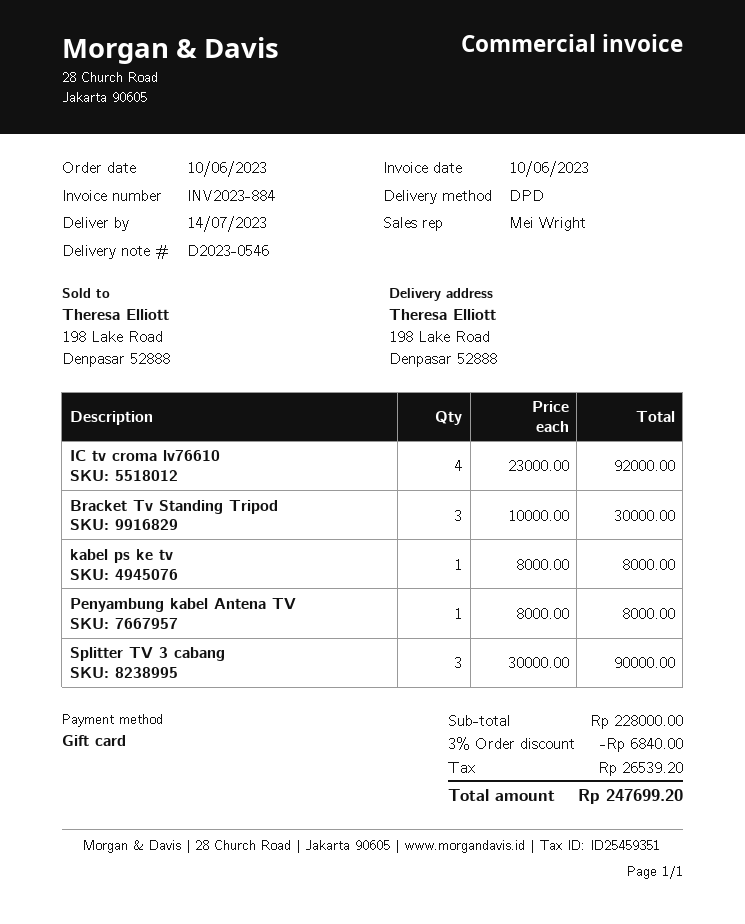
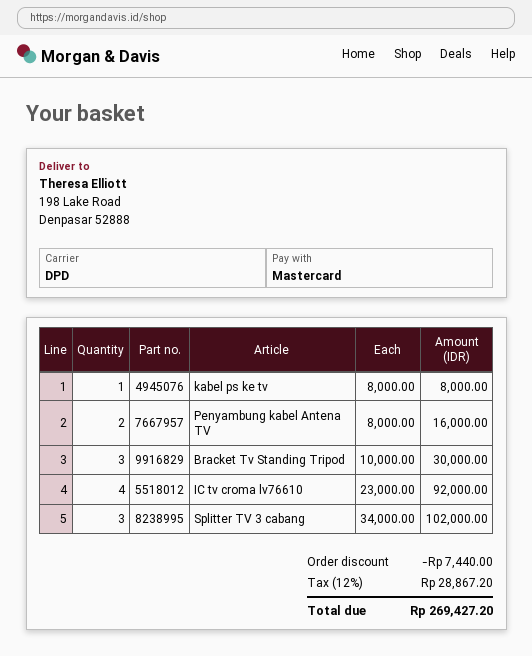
payment method: gift card -> Mastercard
Penyambung kabel Antena TV: 1 x 8000.00 = 8000.00 -> 2 x 8000.00 = 16000.00
Splitter TV 3 cabang: 3 x 30000.00 = 90000.00 -> 3 x 34000.00 = 102000.00
discount: 6840.00 -> 7440.00
tax: 26539.20 -> 28867.20
total: 247699.20 -> 269427.20

